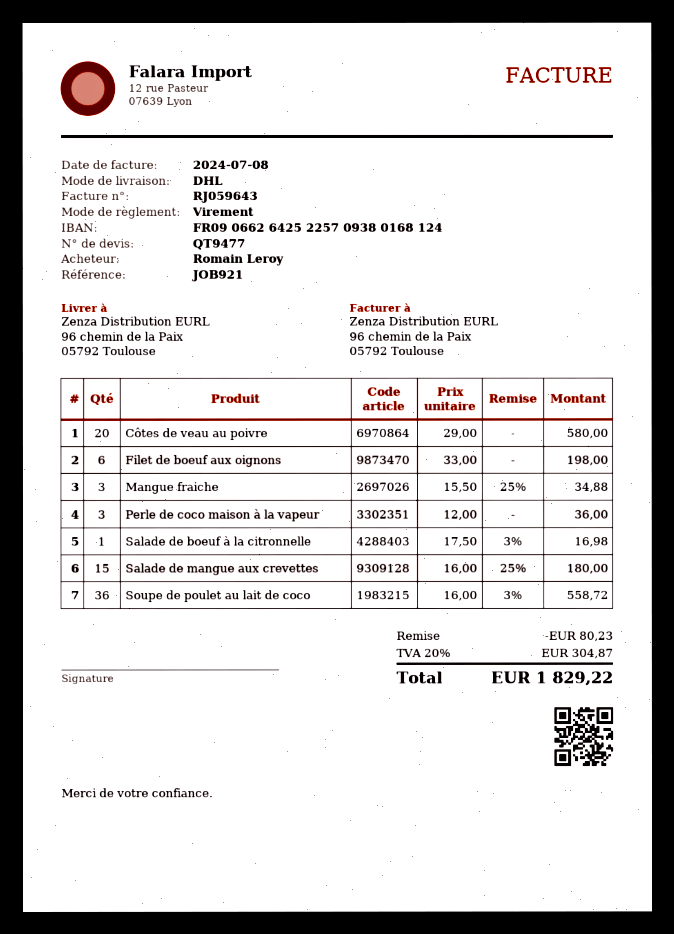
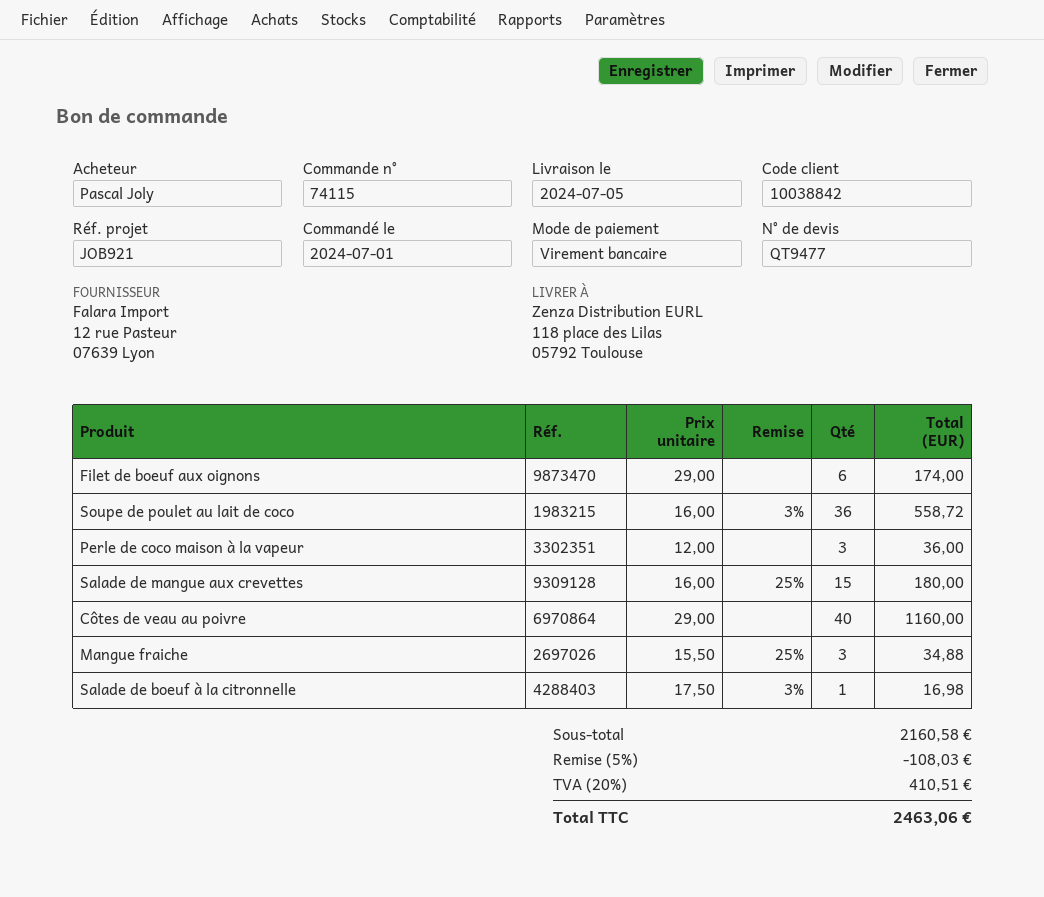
ordered by: Romain Leroy -> Pascal Joly
ship to: 96 chemin de la Paix, 05792 Toulouse -> 118 place des Lilas, 05792 Toulouse
Côtes de veau au poivre: 20 x 29.00 = 580.00 -> 40 x 29.00 = 1160.00
Filet de boeuf aux oignons: 6 x 33.00 = 198.00 -> 6 x 29.00 = 174.00
discount: 80.23 -> 108.03
tax: 20% = 304.87 -> 20% = 410.51
total: 1829.22 -> 2463.06

